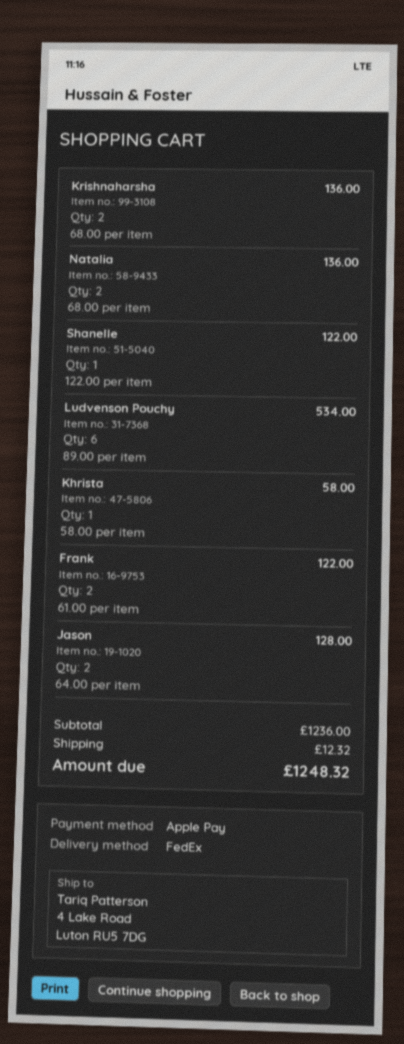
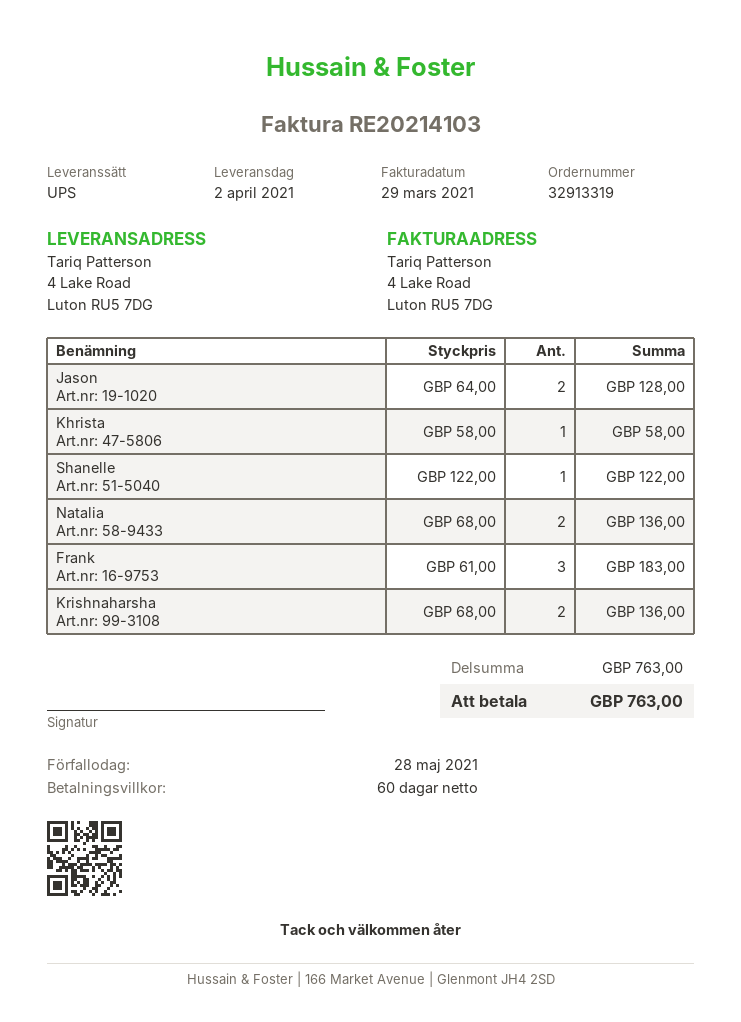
shipping method: FedEx -> UPS
Ludvenson Pouchy: 6 x 89.00 = 534.00 -> none
Frank: 2 x 61.00 = 122.00 -> 3 x 61.00 = 183.00
subtotal: 1236.00 -> 763.00
shipping: 12.32 -> none
total: 1248.32 -> 763.00

